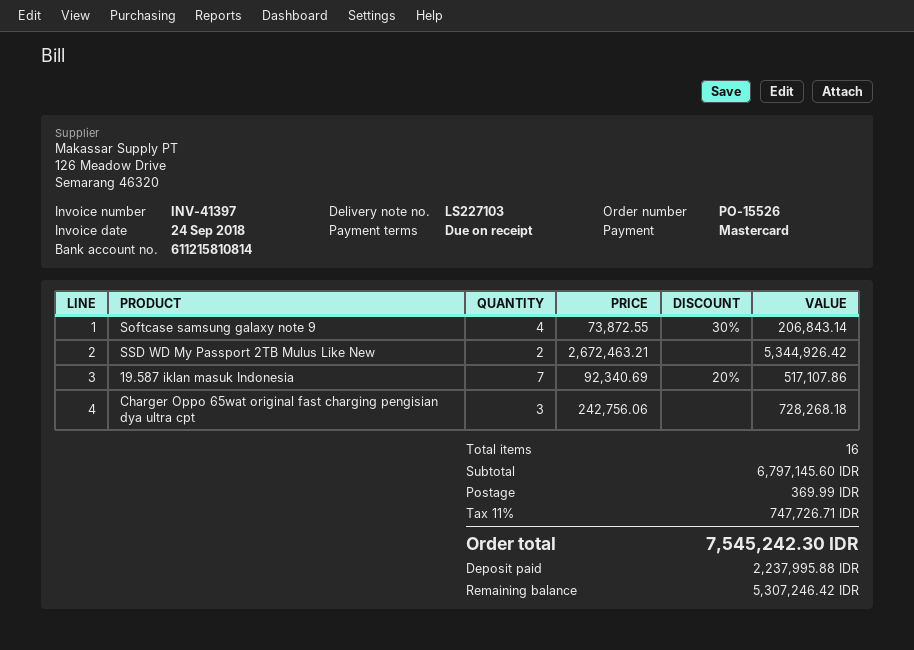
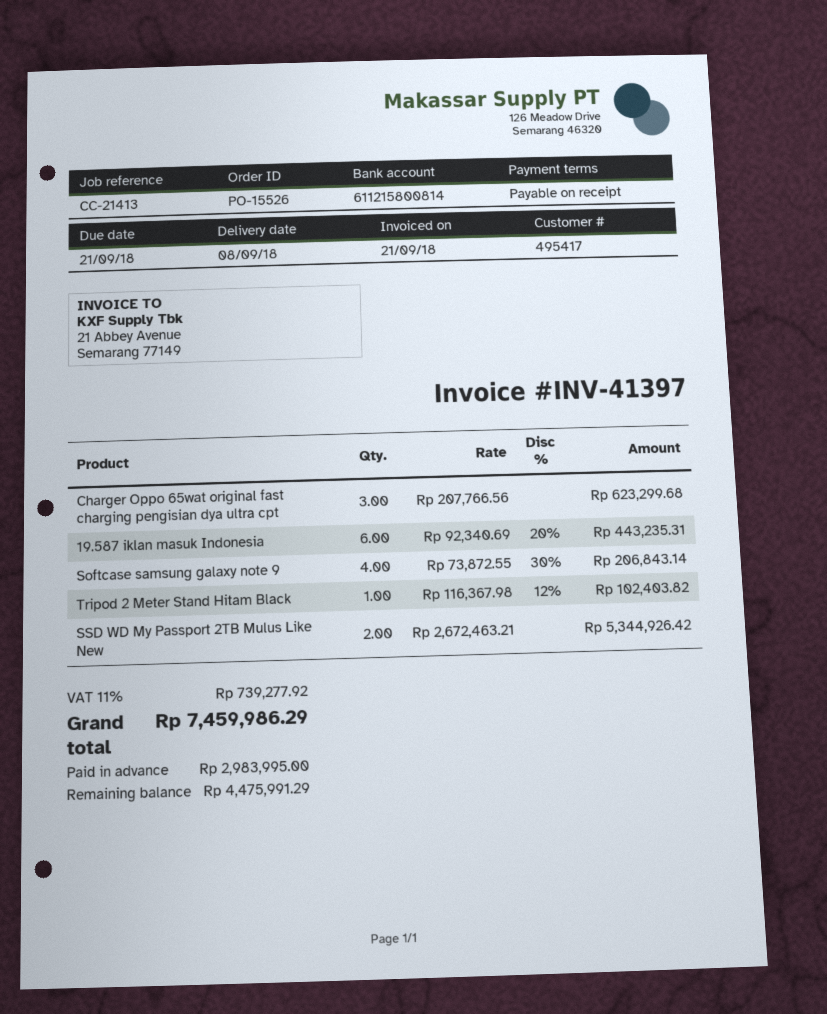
invoice date: 2018-09-24 -> 2018-09-21
bank account: 611215810814 -> 611215800814
19.587 iklan masuk Indonesia: 7 x 92340.69 - 20% = 517107.86 -> 6 x 92340.69 - 20% = 443235.31
Charger Oppo 65wat original fast charging pengisian dya ultra cpt: 3 x 242756.06 = 728268.18 -> 3 x 207766.56 = 623299.68
Tripod 2 Meter Stand Hitam Black: none -> 1 x 116367.98 - 12% = 102403.82
shipping: 369.99 -> none
tax: 11% = 747726.71 -> 11% = 739277.92
total: 7545242.30 -> 7459986.29
deposit: 2237995.88 -> 2983995.00
balance: 5307246.42 -> 4475991.29

